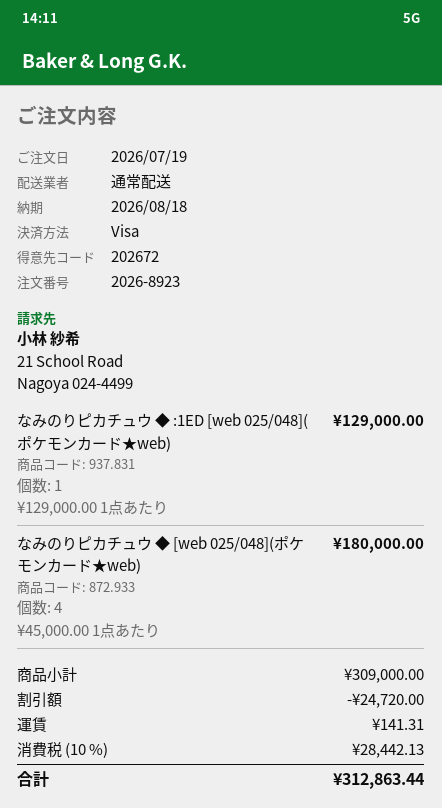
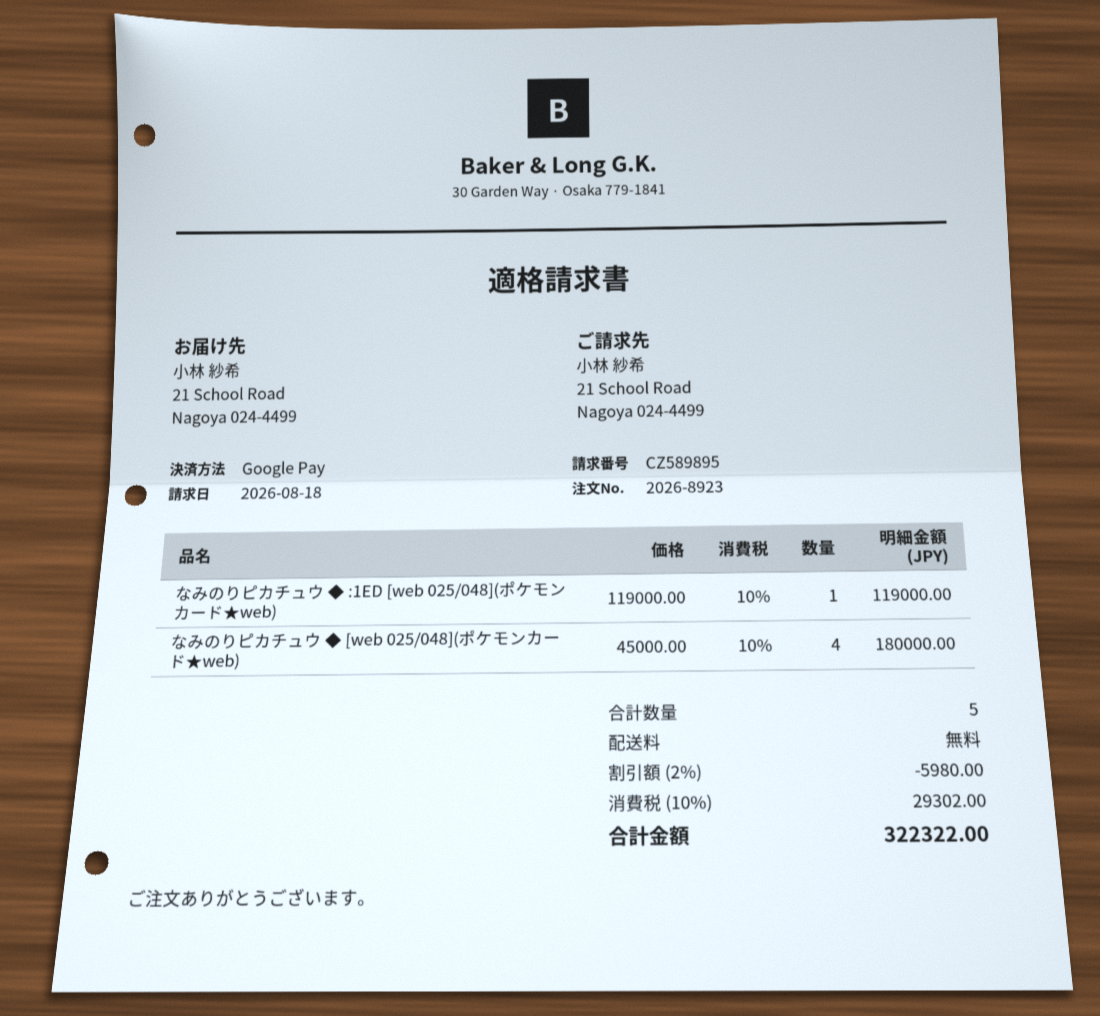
payment method: Visa -> Google Pay
なみのりピカチュウ ◆ :1ED [web 025/048](ポケモンカード★web): 1 x 129000.00 = 129000.00 -> 1 x 119000.00 = 119000.00
discount: 24720.00 -> 5980.00
shipping: 141.31 -> 0.00
tax: 10% = 28442.13 -> 10% = 29302.00
total: 312863.44 -> 322322.00

